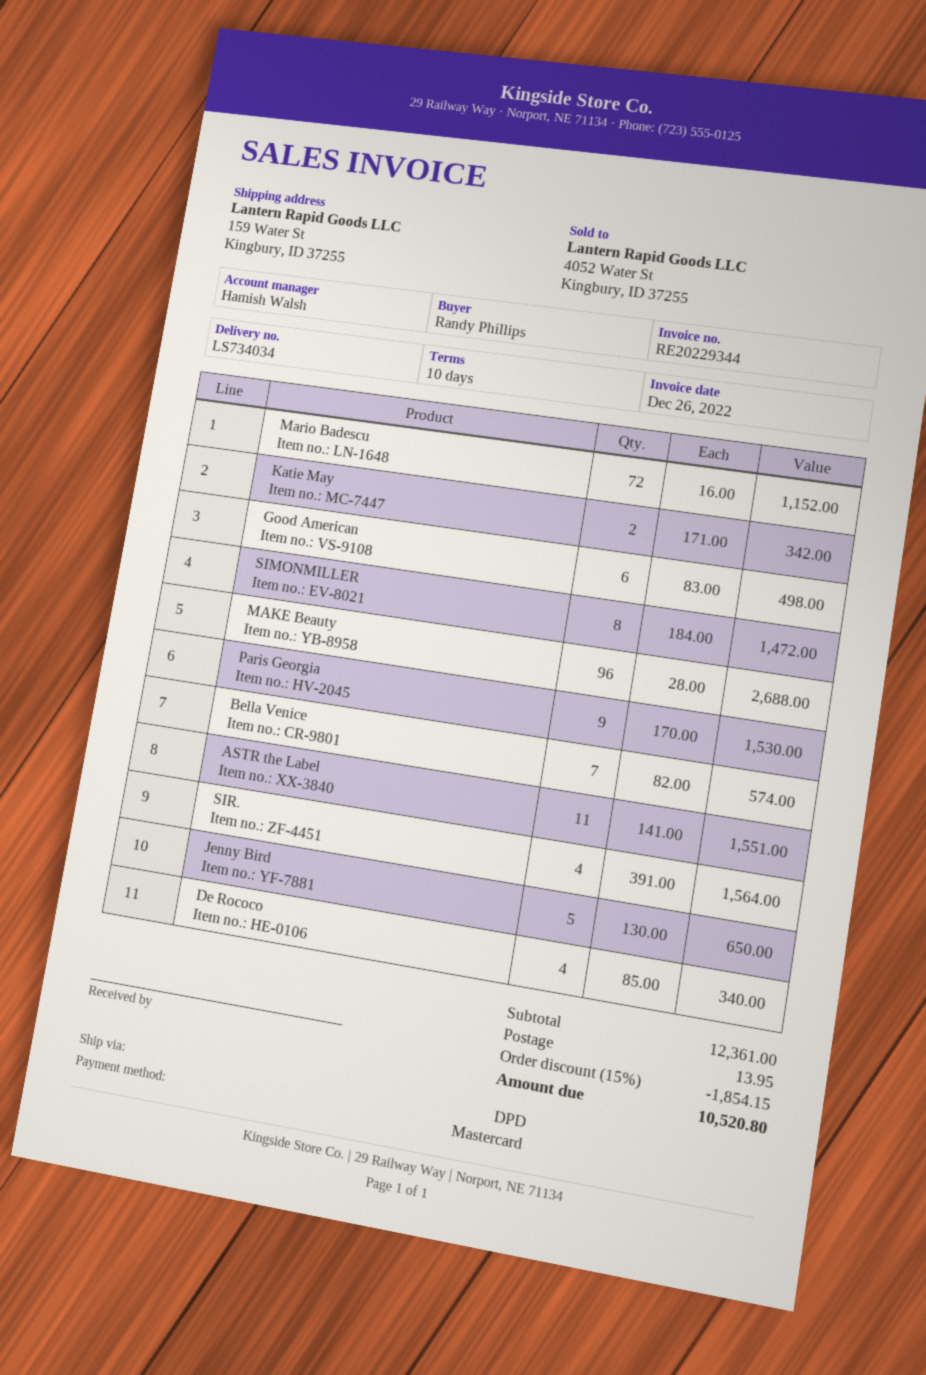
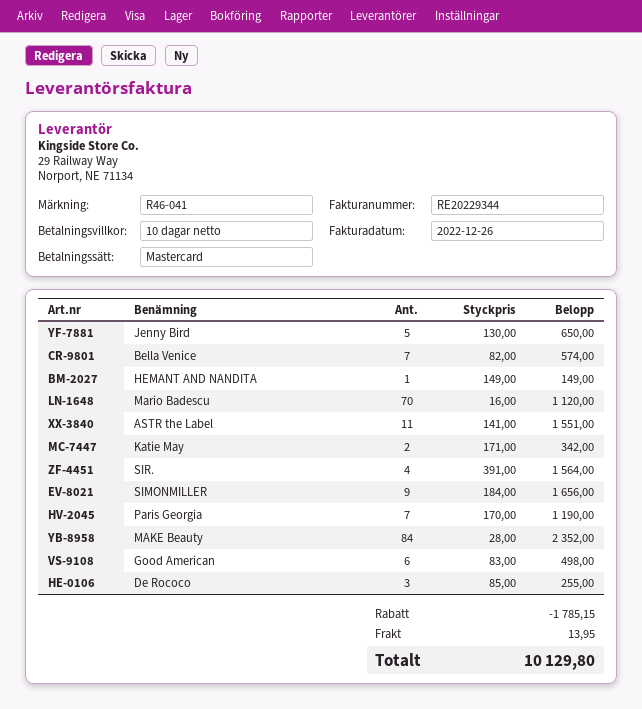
Mario Badescu: 72 x 16.00 = 1152.00 -> 70 x 16.00 = 1120.00
SIMONMILLER: 8 x 184.00 = 1472.00 -> 9 x 184.00 = 1656.00
MAKE Beauty: 96 x 28.00 = 2688.00 -> 84 x 28.00 = 2352.00
Paris Georgia: 9 x 170.00 = 1530.00 -> 7 x 170.00 = 1190.00
De Rococo: 4 x 85.00 = 340.00 -> 3 x 85.00 = 255.00
HEMANT AND NANDITA: none -> 1 x 149.00 = 149.00
discount: 1854.15 -> 1785.15
total: 10520.80 -> 10129.80

